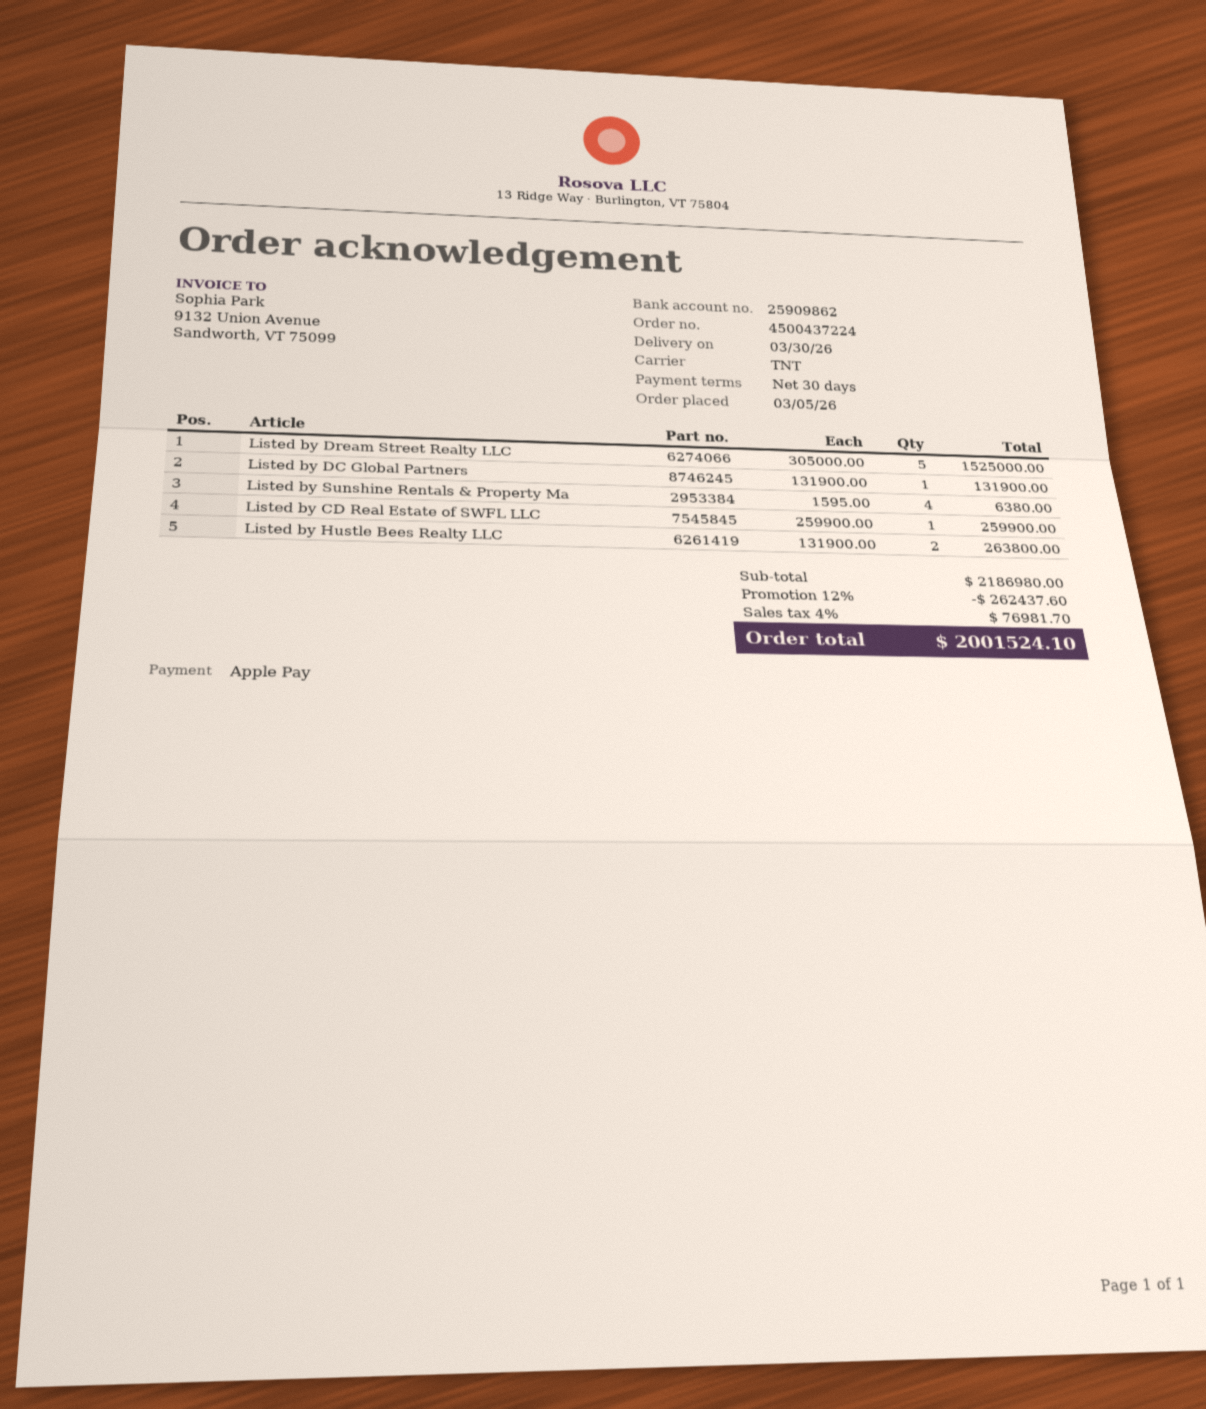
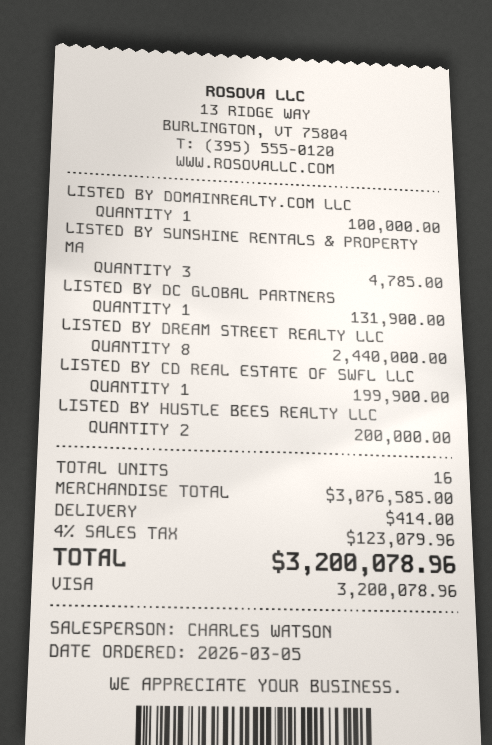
payment method: Apple Pay -> Visa
Listed by Dream Street Realty LLC: 5 for 1525000.00 -> 8 for 2440000.00
Listed by Sunshine Rentals & Property Ma: 4 for 6380.00 -> 3 for 4785.00
Listed by CD Real Estate of SWFL LLC: 1 for 259900.00 -> 1 for 199900.00
Listed by Hustle Bees Realty LLC: 2 for 263800.00 -> 2 for 200000.00
LISTED BY DOMAINREALTY.COM LLC: none -> 1 for 100000.00
subtotal: 2186980.00 -> 3076585.00
discount: 12% = 262437.60 -> none
shipping: none -> 414.00
tax: 4% = 76981.70 -> 4% = 123079.96
total: 2001524.10 -> 3200078.96

